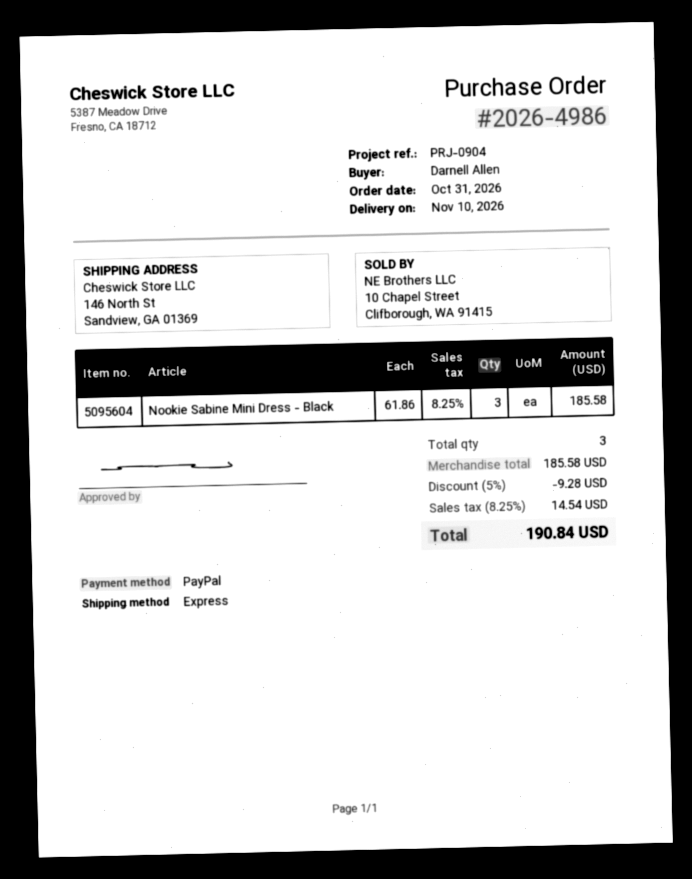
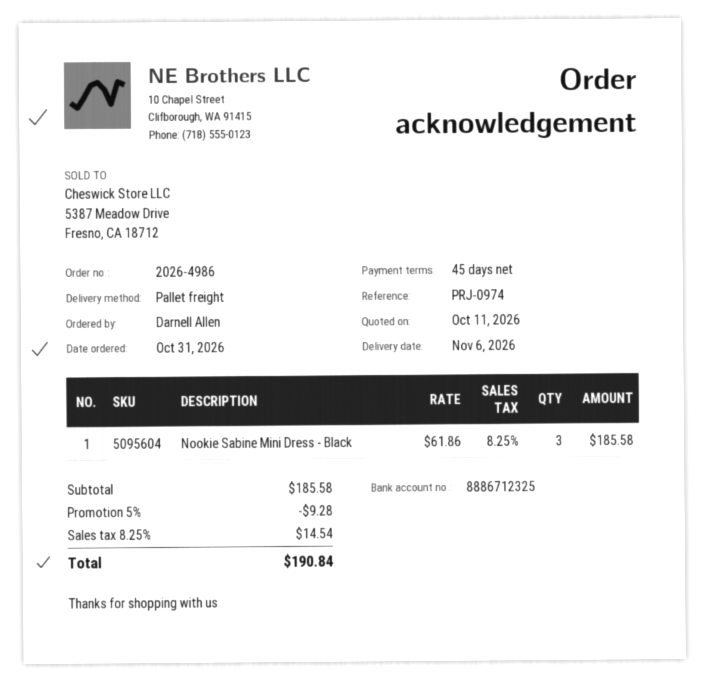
delivery date: 2026-11-10 -> 2026-11-06
reference: PRJ-0904 -> PRJ-0974
shipping method: express -> pallet freight

